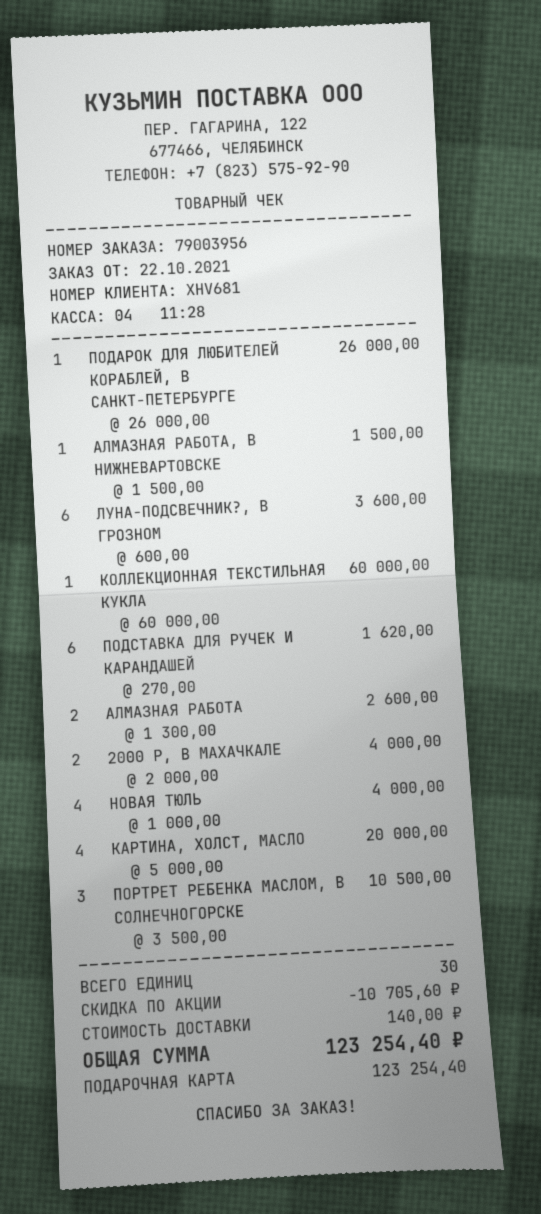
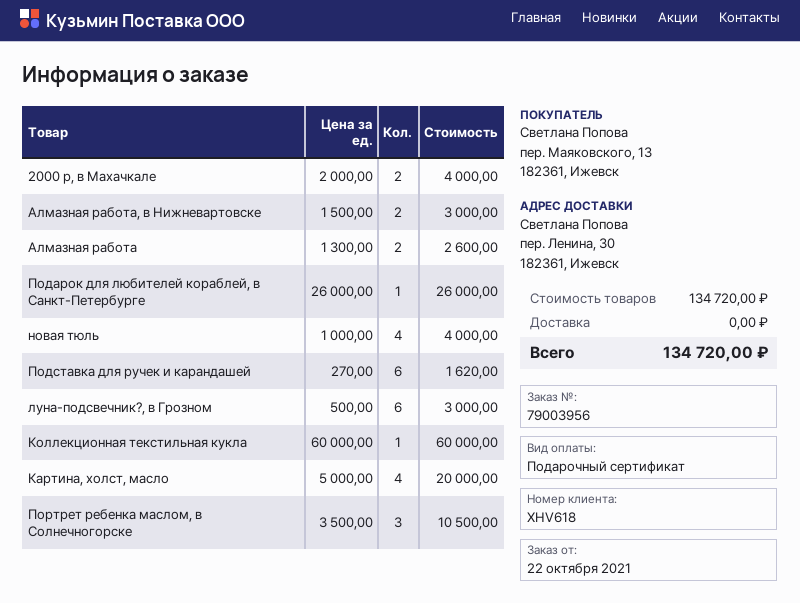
customer number: XHV681 -> XHV618
АЛМАЗНАЯ РАБОТА, В НИЖНЕВАРТОВСКЕ: 1 x 1500.00 = 1500.00 -> 2 x 1500.00 = 3000.00
ЛУНА-ПОДСВЕЧНИК?, В ГРОЗНОМ: 6 x 600.00 = 3600.00 -> 6 x 500.00 = 3000.00
discount: 10705.60 -> none
shipping: 140.00 -> 0.00
total: 123254.40 -> 134720.00

